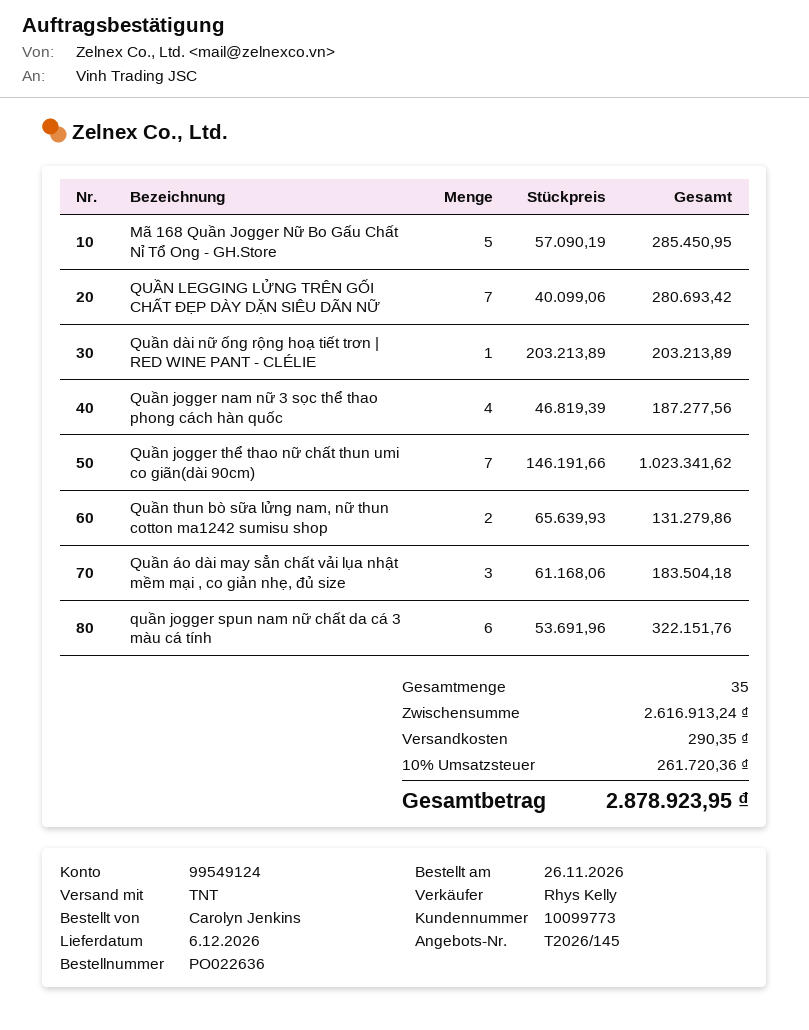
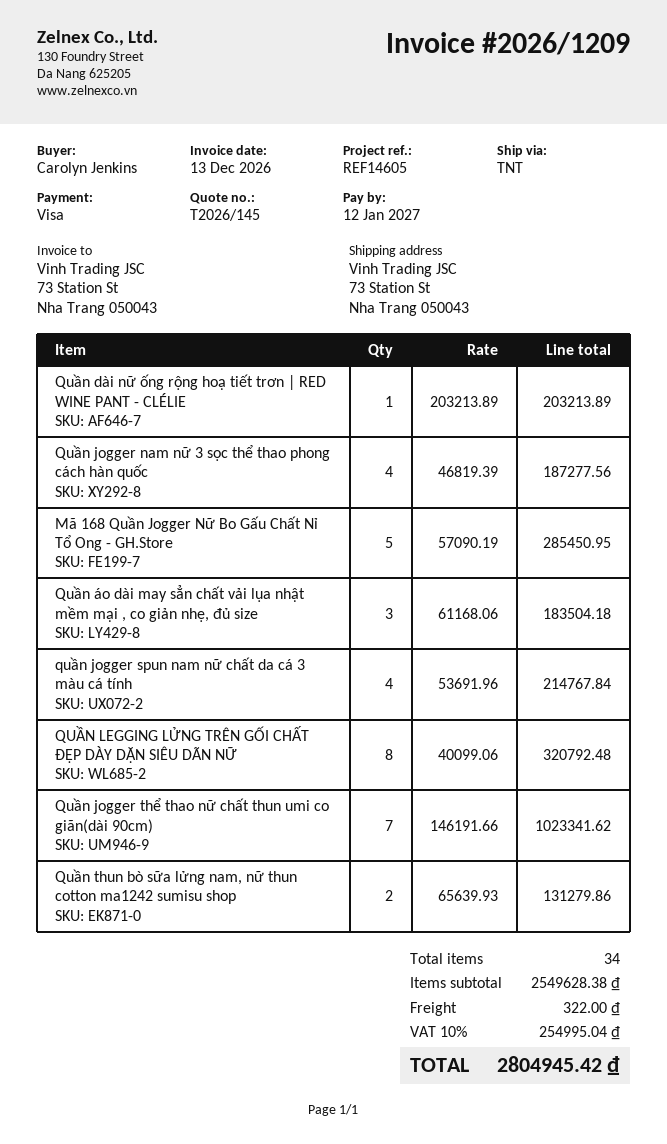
QUẦN LEGGING LỬNG TRÊN GỐI CHẤT ĐẸP DÀY DẶN SIÊU DÃN NỮ: 7 x 40099.06 = 280693.42 -> 8 x 40099.06 = 320792.48
quần jogger spun nam nữ chất da cá 3 màu cá tính: 6 x 53691.96 = 322151.76 -> 4 x 53691.96 = 214767.84
total quantity: 35 -> 34
subtotal: 2616913.24 -> 2549628.38
shipping: 290.35 -> 322.00
tax: 10% = 261720.36 -> 10% = 254995.04
total: 2878923.95 -> 2804945.42

